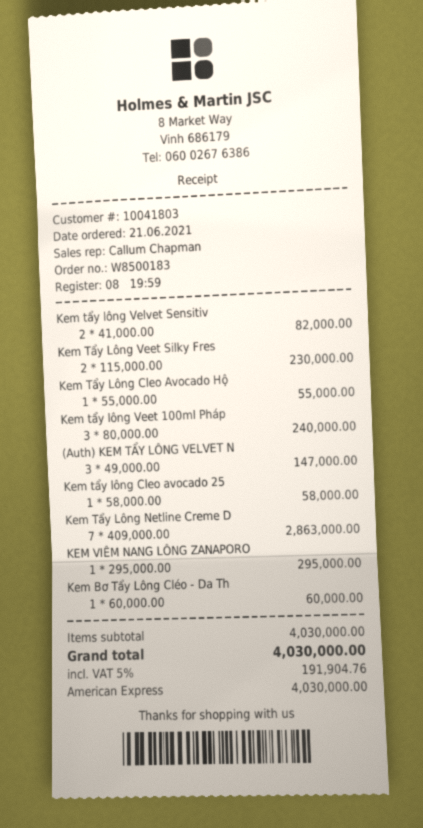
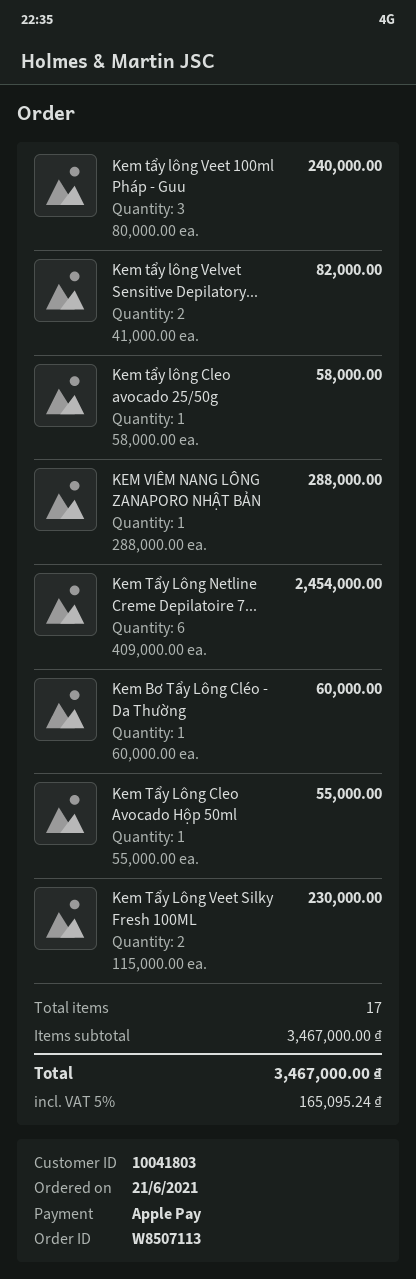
order number: W8500183 -> W8507113
payment method: American Express -> Apple Pay
(Auth) KEM TẨY LÔNG VELVET N: 3 x 49000.00 = 147000.00 -> none
Kem Tẩy Lông Netline Creme D: 7 x 409000.00 = 2863000.00 -> 6 x 409000.00 = 2454000.00
KEM VIÊM NANG LÔNG ZANAPORO: 1 x 295000.00 = 295000.00 -> 1 x 288000.00 = 288000.00
subtotal: 4030000.00 -> 3467000.00
tax: 5% = 191904.76 -> 5% = 165095.24
total: 4030000.00 -> 3467000.00

